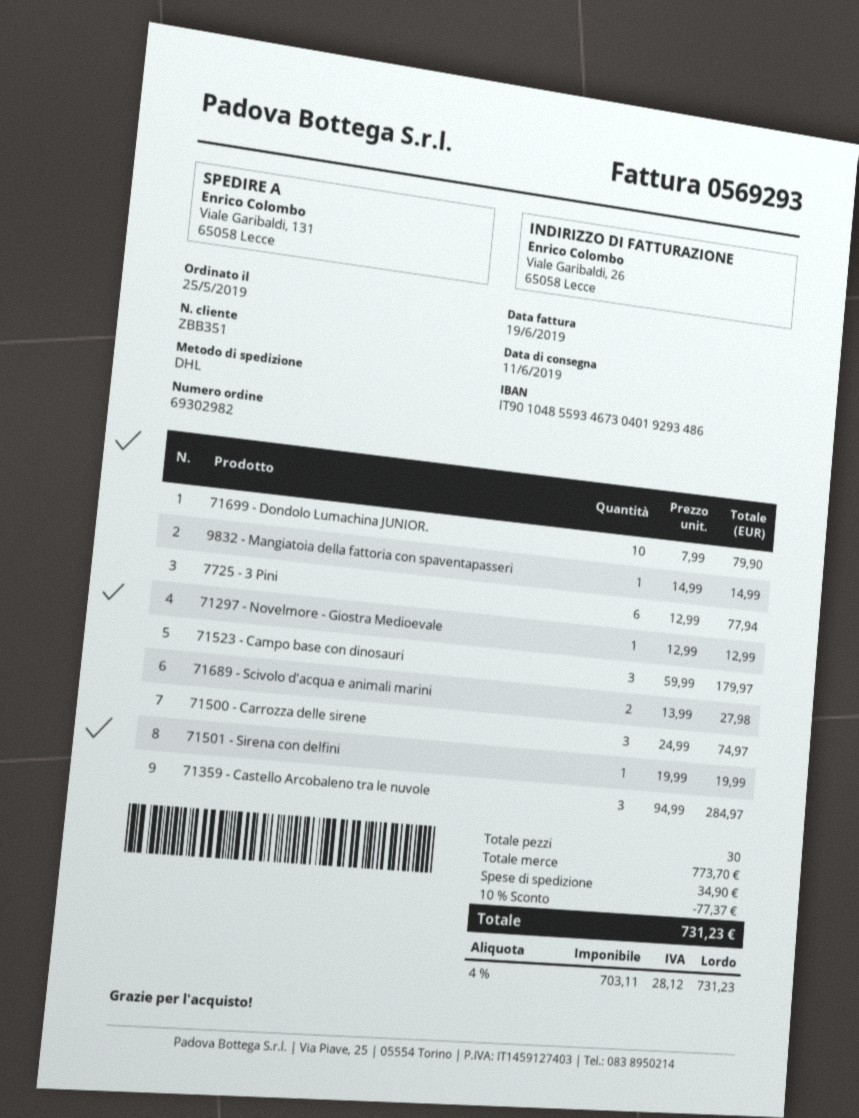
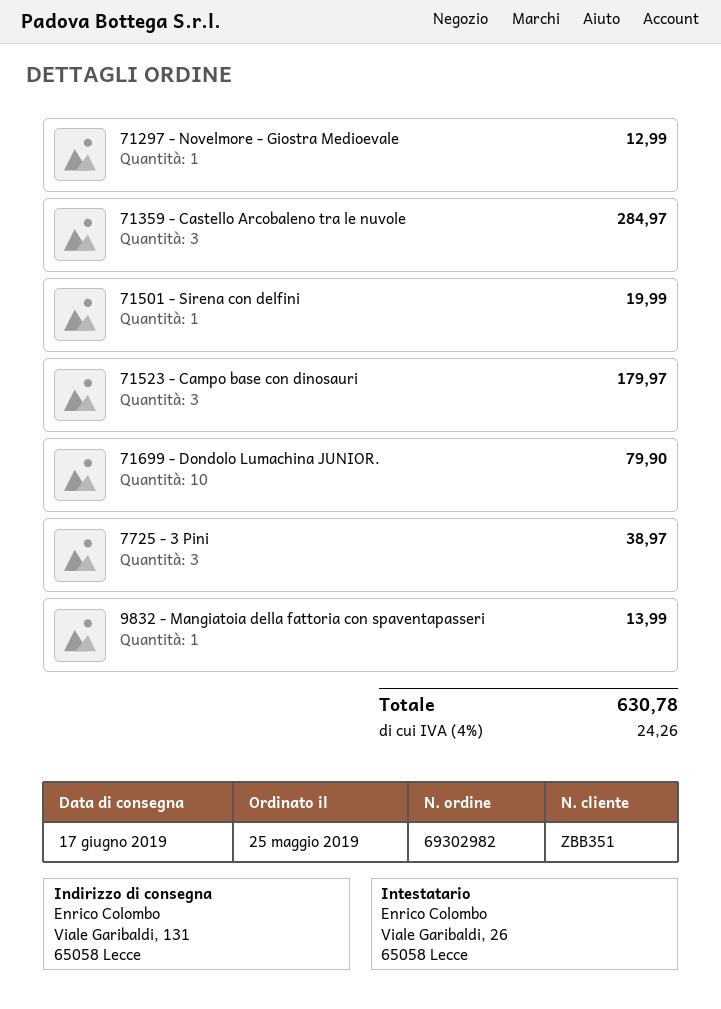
delivery date: 2019-06-11 -> 2019-06-17
9832 - Mangiatoia della fattoria con spaventapasseri: 1 for 14.99 -> 1 for 13.99
7725 - 3 Pini: 6 for 77.94 -> 3 for 38.97
71689 - Scivolo d'acqua e animali marini: 2 for 27.98 -> none
71500 - Carrozza delle sirene: 3 for 74.97 -> none
discount: 10% = 77.37 -> none
shipping: 34.90 -> none
tax: 4% = 28.12 -> 4% = 24.26
total: 731.23 -> 630.78

